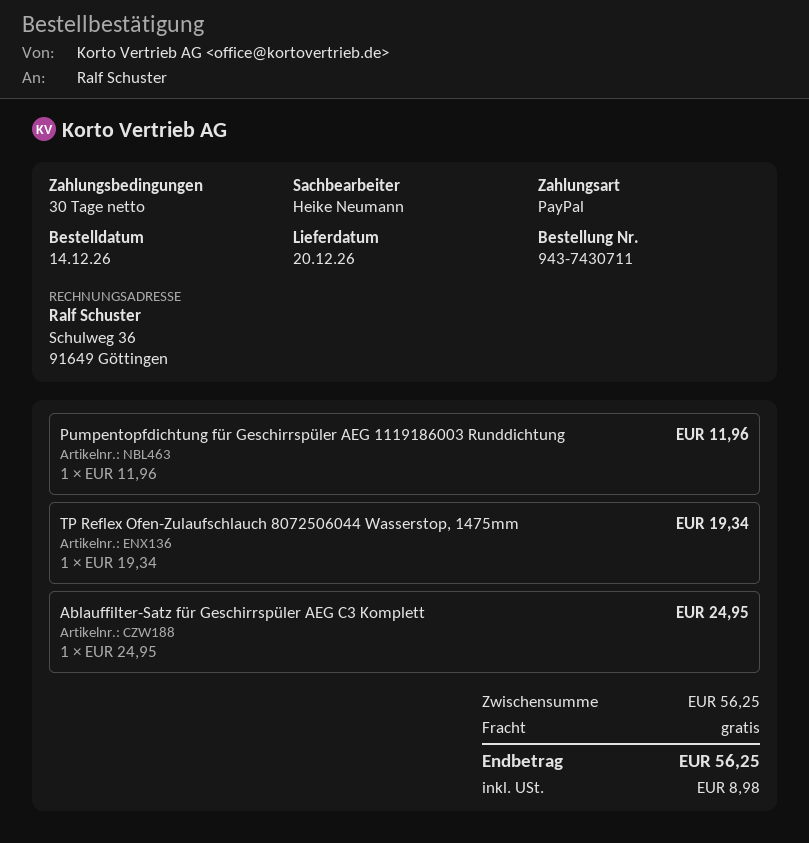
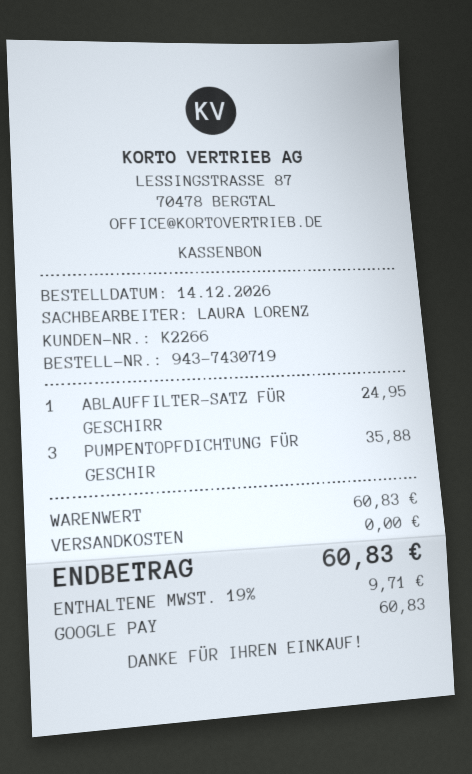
order number: 943-7430711 -> 943-7430719
sales rep: Heike Neumann -> LAURA LORENZ
payment method: PayPal -> Google Pay
Pumpentopfdichtung für Geschirrspüler AEG 1119186003 Runddichtung: 1 for 11.96 -> 3 for 35.88
TP Reflex Ofen-Zulaufschlauch 8072506044 Wasserstop, 1475mm: 1 for 19.34 -> none
subtotal: 56.25 -> 60.83
tax: 8.98 -> 9.71
total: 56.25 -> 60.83

